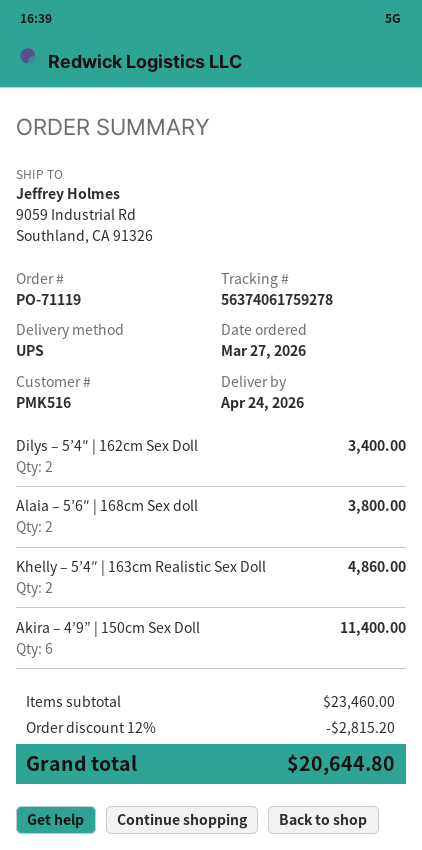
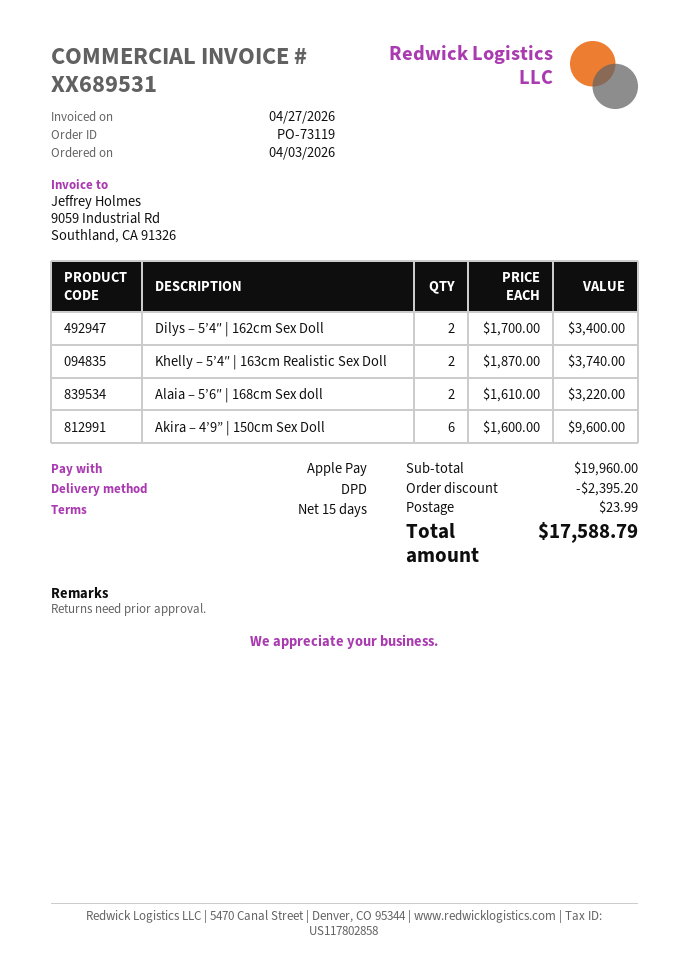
order number: PO-71119 -> PO-73119
order date: 2026-03-27 -> 2026-04-03
shipping method: UPS -> DPD
Alaia – 5’6″ | 168cm Sex doll: 2 for 3800.00 -> 2 for 3220.00
Khelly – 5’4″ | 163cm Realistic Sex Doll: 2 for 4860.00 -> 2 for 3740.00
Akira – 4’9” | 150cm Sex Doll: 6 for 11400.00 -> 6 for 9600.00
subtotal: 23460.00 -> 19960.00
discount: 2815.20 -> 2395.20
shipping: none -> 23.99
total: 20644.80 -> 17588.79

